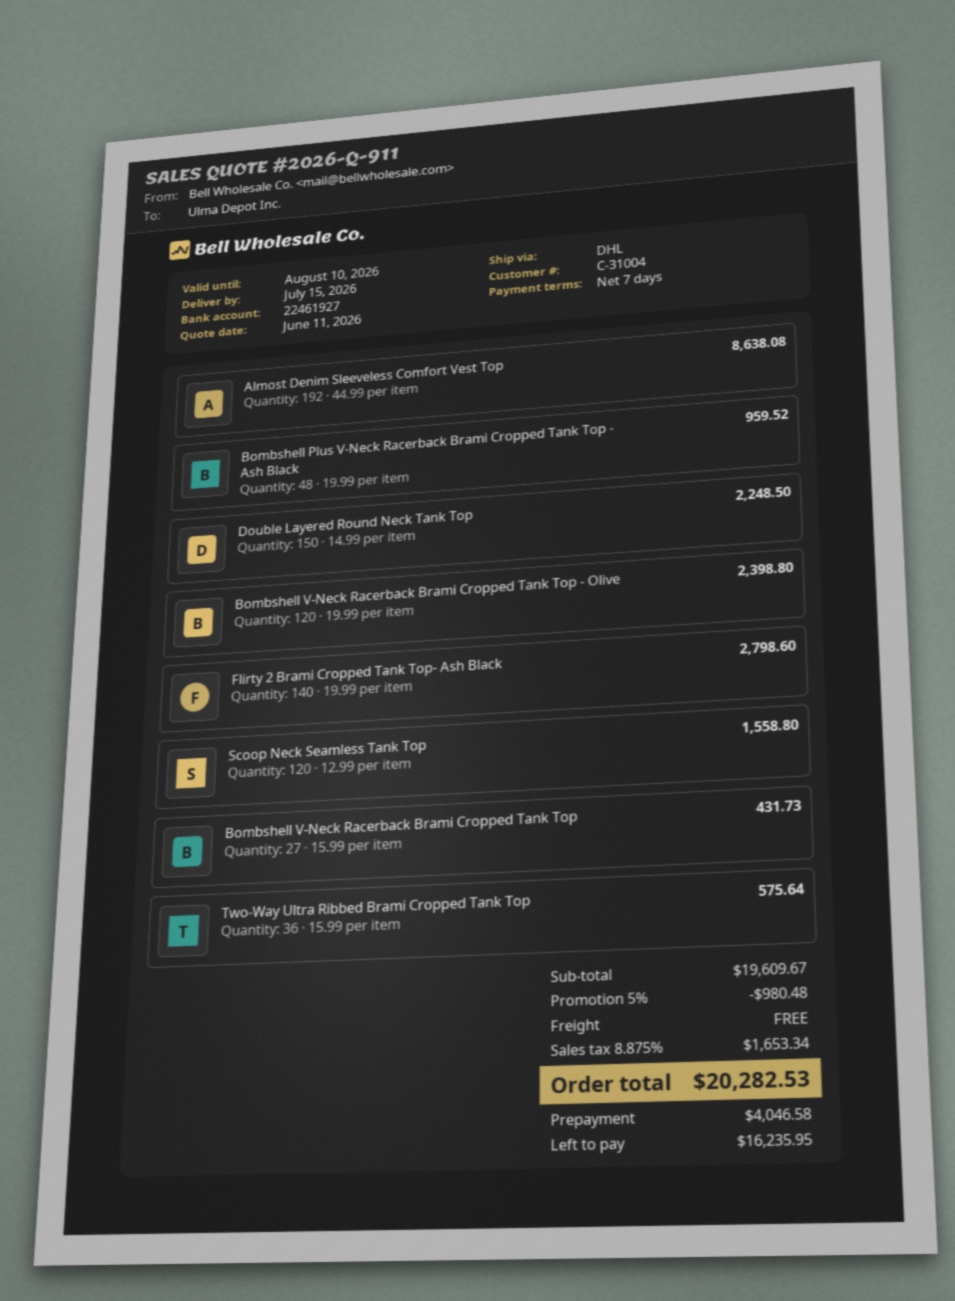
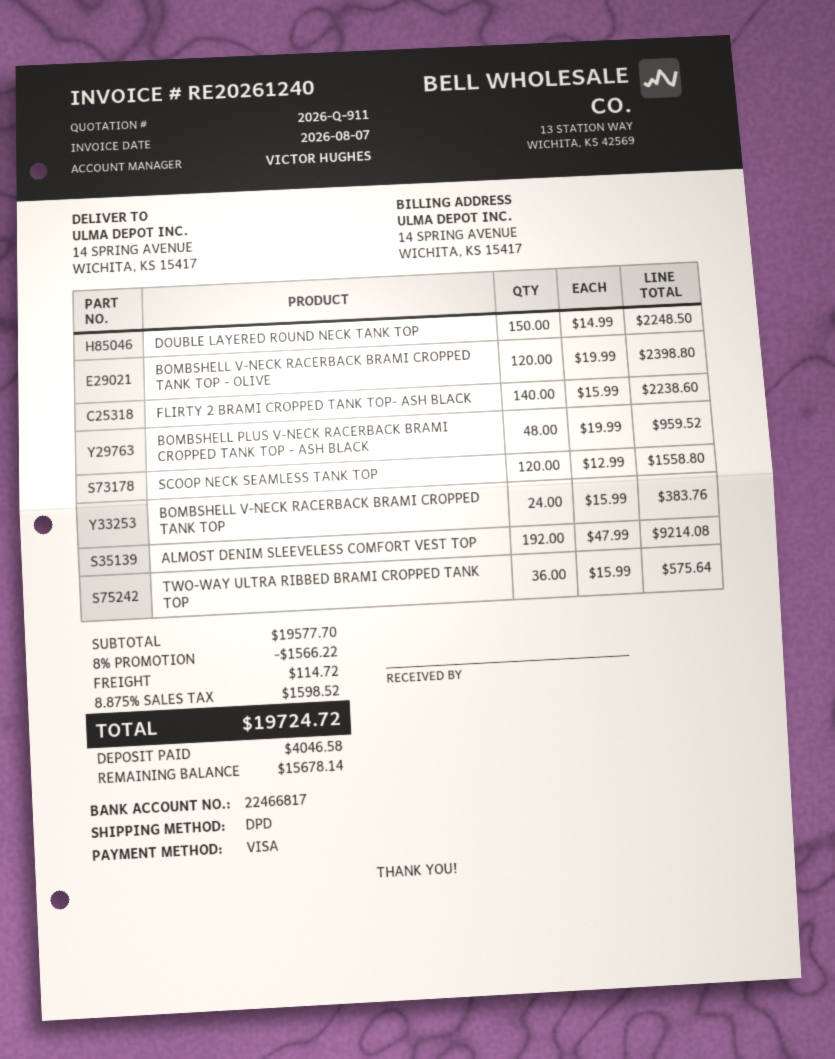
bank account: 22461927 -> 22466817
shipping method: DHL -> DPD
Almost Denim Sleeveless Comfort Vest Top: 192 x 44.99 = 8638.08 -> 192 x 47.99 = 9214.08
Flirty 2 Brami Cropped Tank Top- Ash Black: 140 x 19.99 = 2798.60 -> 140 x 15.99 = 2238.60
Bombshell V-Neck Racerback Brami Cropped Tank Top: 27 x 15.99 = 431.73 -> 24 x 15.99 = 383.76
subtotal: 19609.67 -> 19577.70
discount: 5% = 980.48 -> 8% = 1566.22
shipping: 0.00 -> 114.72
tax: 8.875% = 1653.34 -> 8.875% = 1598.52
total: 20282.53 -> 19724.72
balance: 16235.95 -> 15678.14

